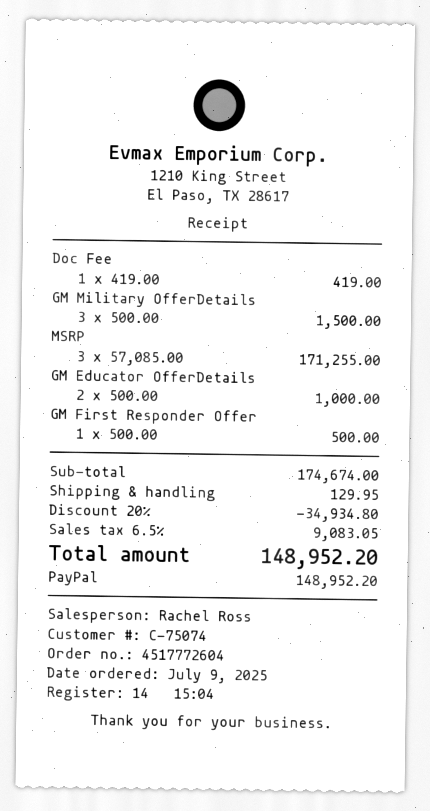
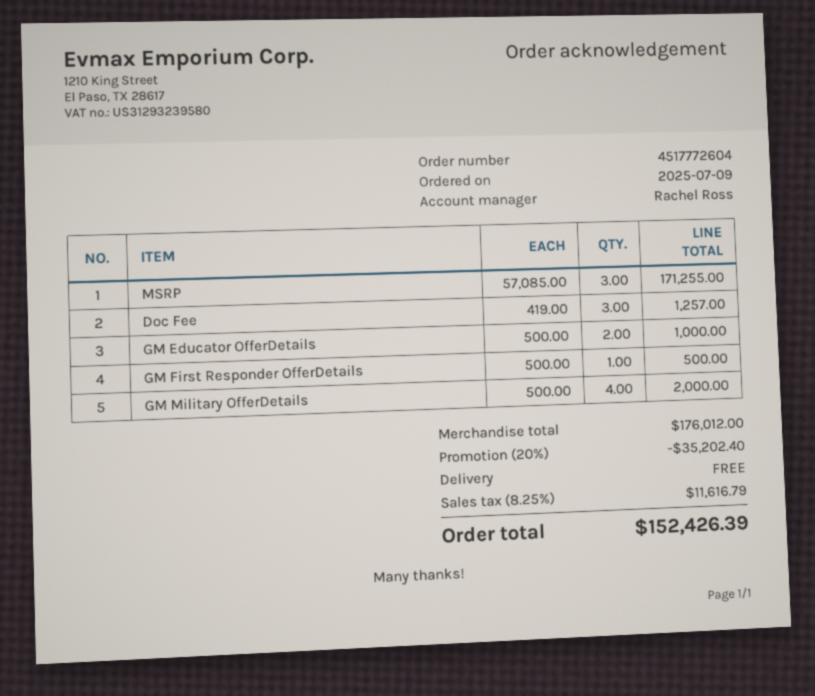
Doc Fee: 1 x 419.00 = 419.00 -> 3 x 419.00 = 1257.00
GM Military OfferDetails: 3 x 500.00 = 1500.00 -> 4 x 500.00 = 2000.00
subtotal: 174674.00 -> 176012.00
discount: 20% = 34934.80 -> 20% = 35202.40
shipping: 129.95 -> 0.00
tax: 6.5% = 9083.05 -> 8.25% = 11616.79
total: 148952.20 -> 152426.39

